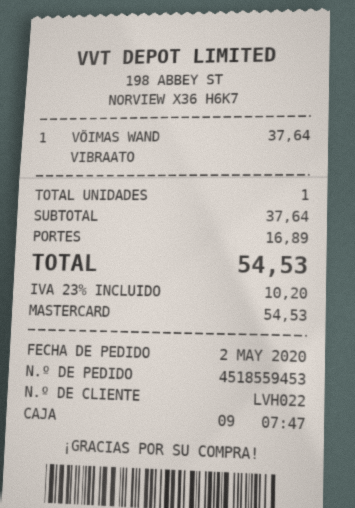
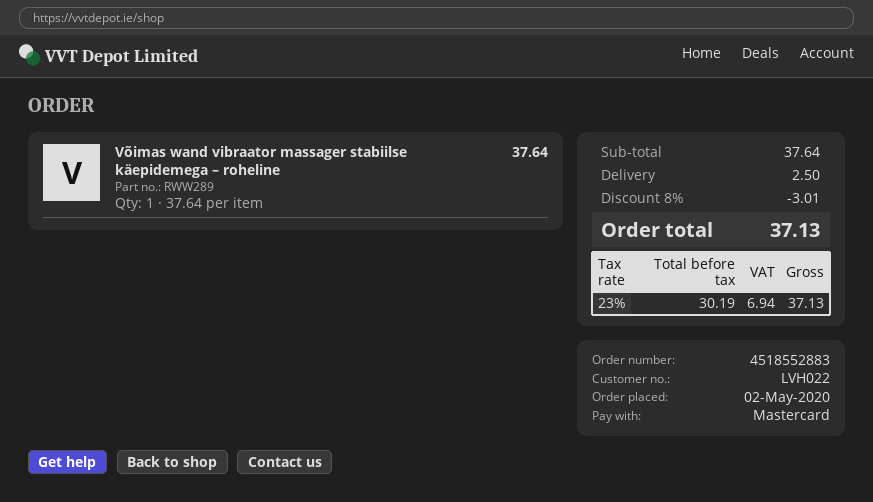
order number: 4518559453 -> 4518552883
discount: none -> 8% = 3.01
shipping: 16.89 -> 2.50
tax: 23% = 10.20 -> 23% = 6.94
total: 54.53 -> 37.13

